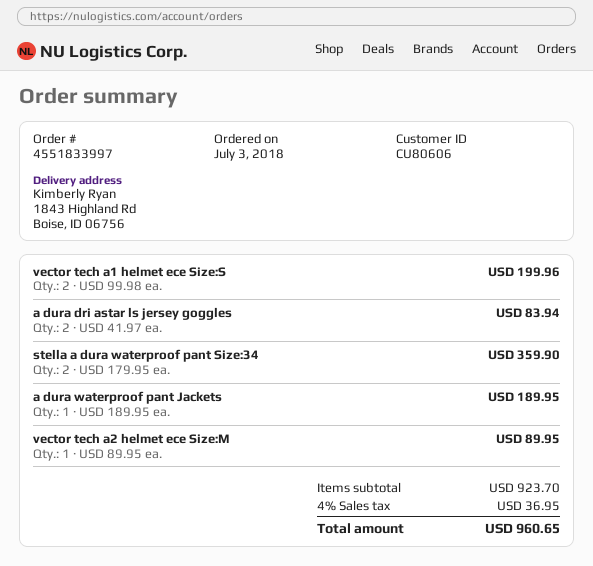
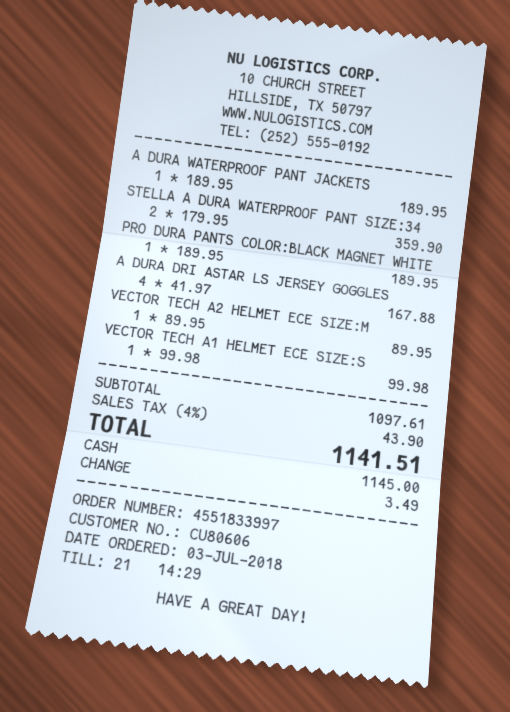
vector tech a1 helmet ece Size:S: 2 x 99.98 = 199.96 -> 1 x 99.98 = 99.98
a dura dri astar ls jersey goggles: 2 x 41.97 = 83.94 -> 4 x 41.97 = 167.88
PRO DURA PANTS COLOR:BLACK MAGNET WHITE: none -> 1 x 189.95 = 189.95
subtotal: 923.70 -> 1097.61
tax: 4% = 36.95 -> 4% = 43.90
total: 960.65 -> 1141.51

